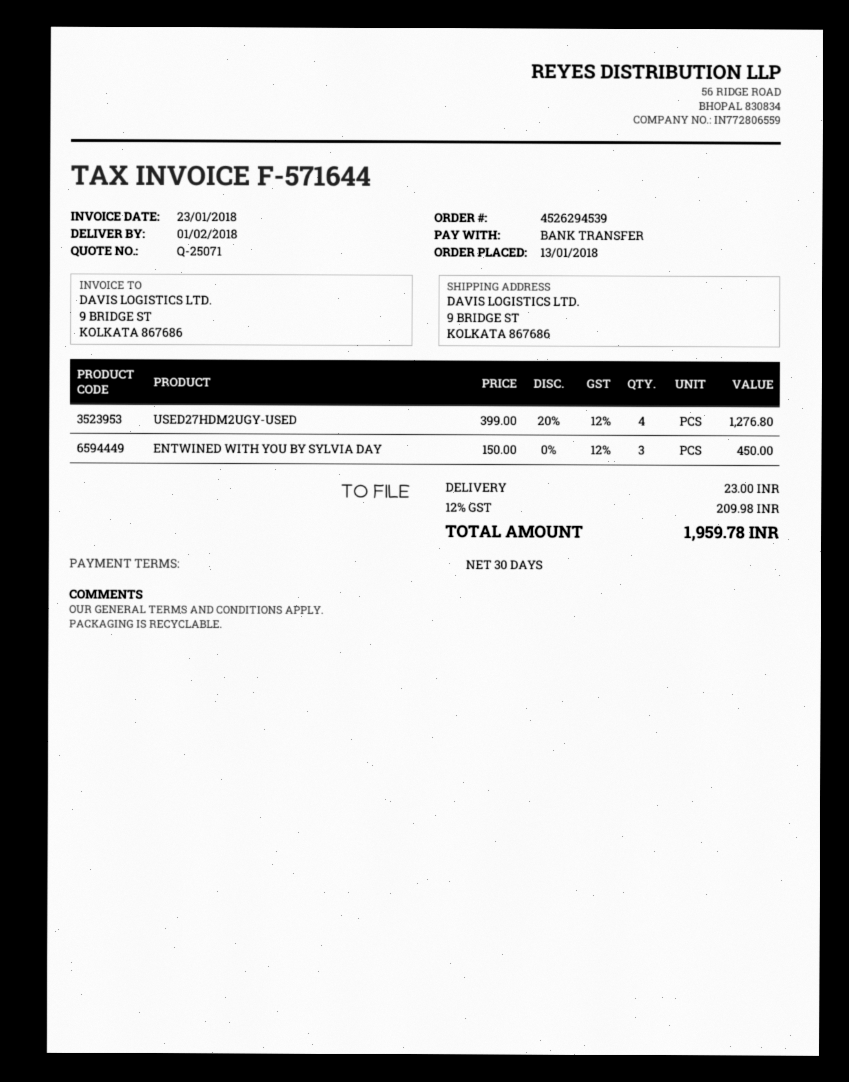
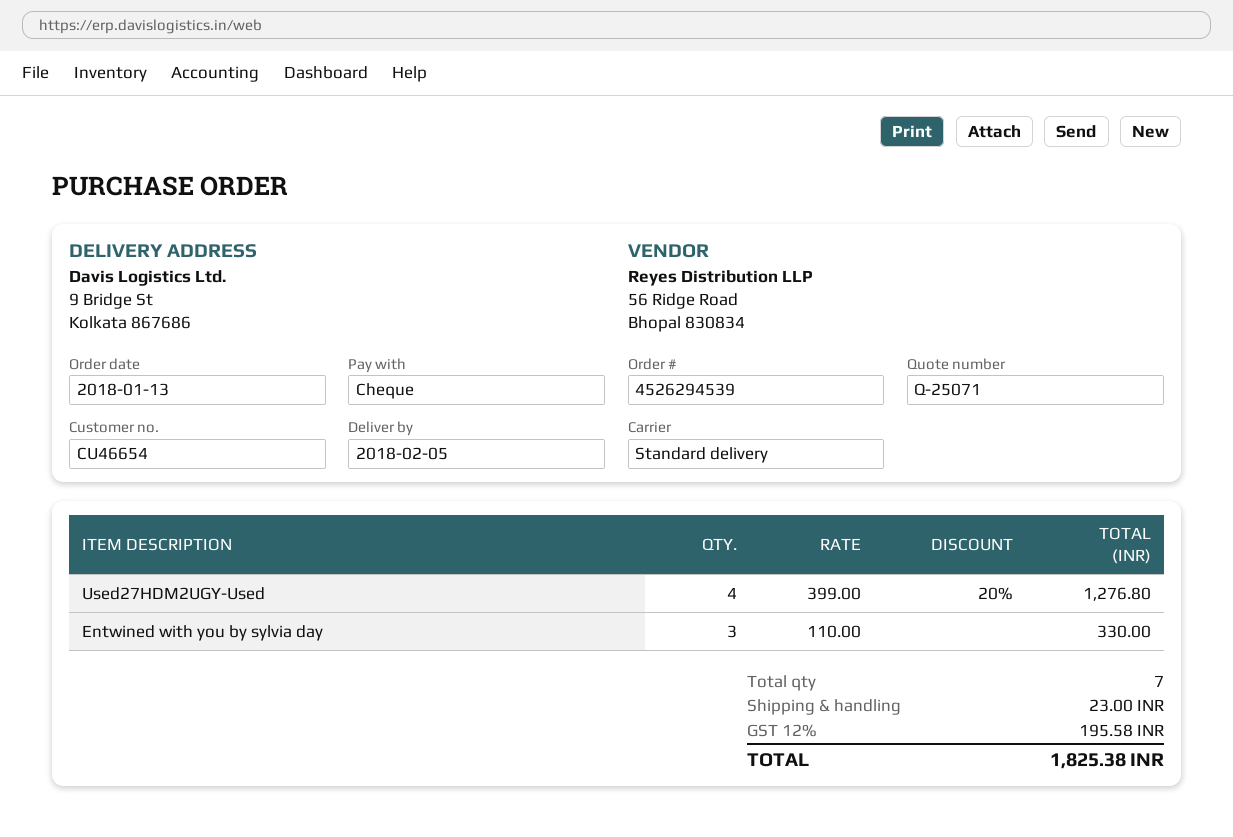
delivery date: 2018-02-01 -> 2018-02-05
payment method: bank transfer -> cheque
ENTWINED WITH YOU BY SYLVIA DAY: 3 x 150.00 = 450.00 -> 3 x 110.00 = 330.00
tax: 12% = 209.98 -> 12% = 195.58
total: 1959.78 -> 1825.38

